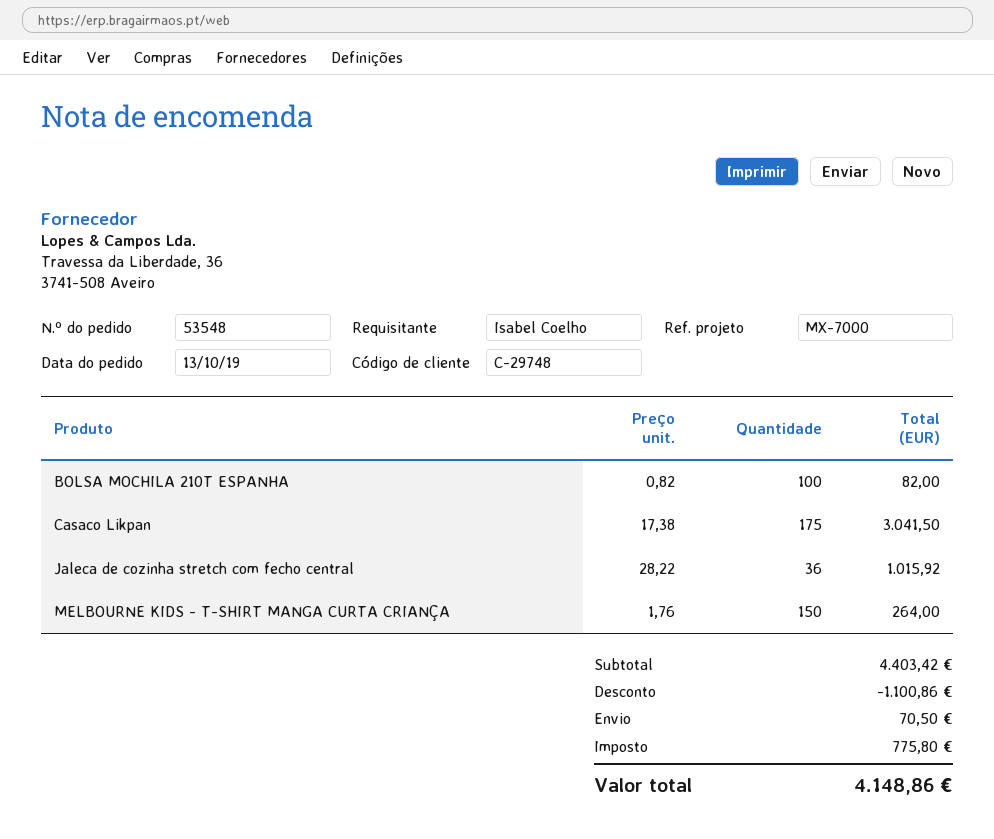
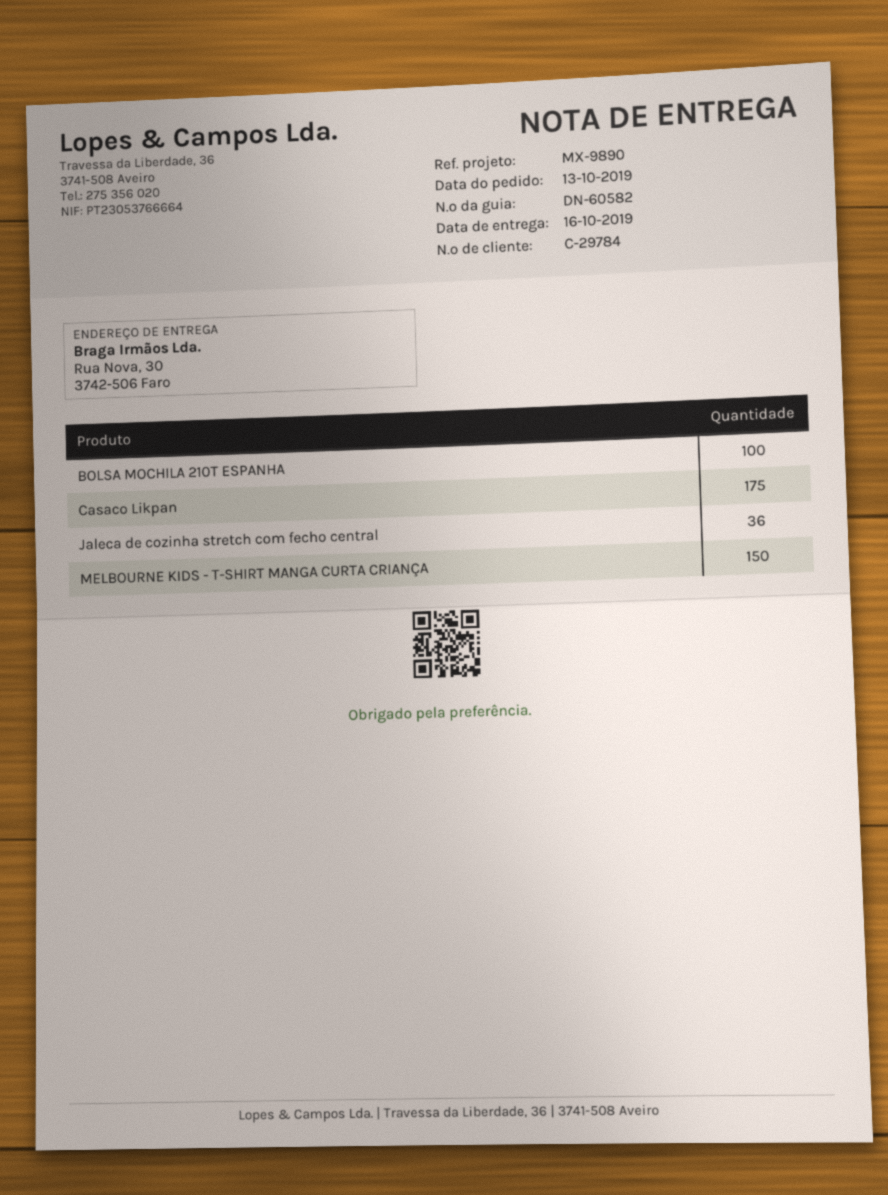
customer number: C-29748 -> C-29784
reference: MX-7000 -> MX-9890

